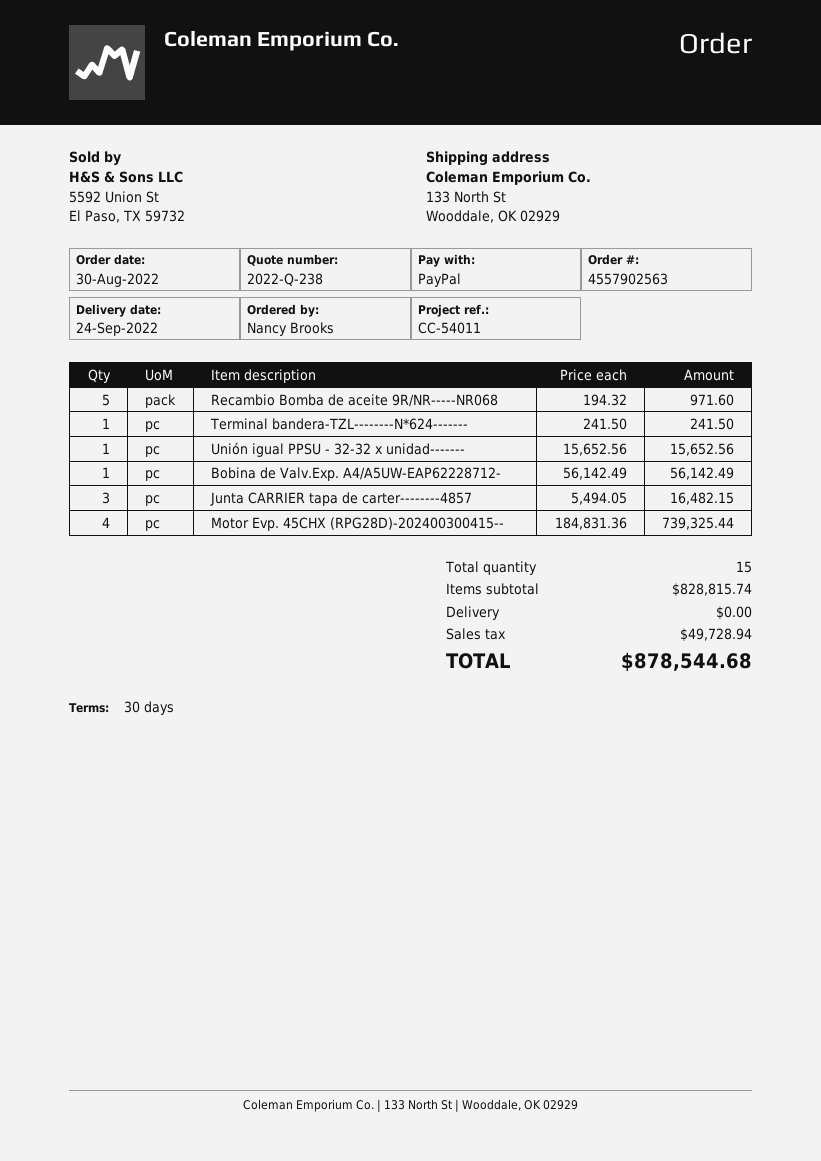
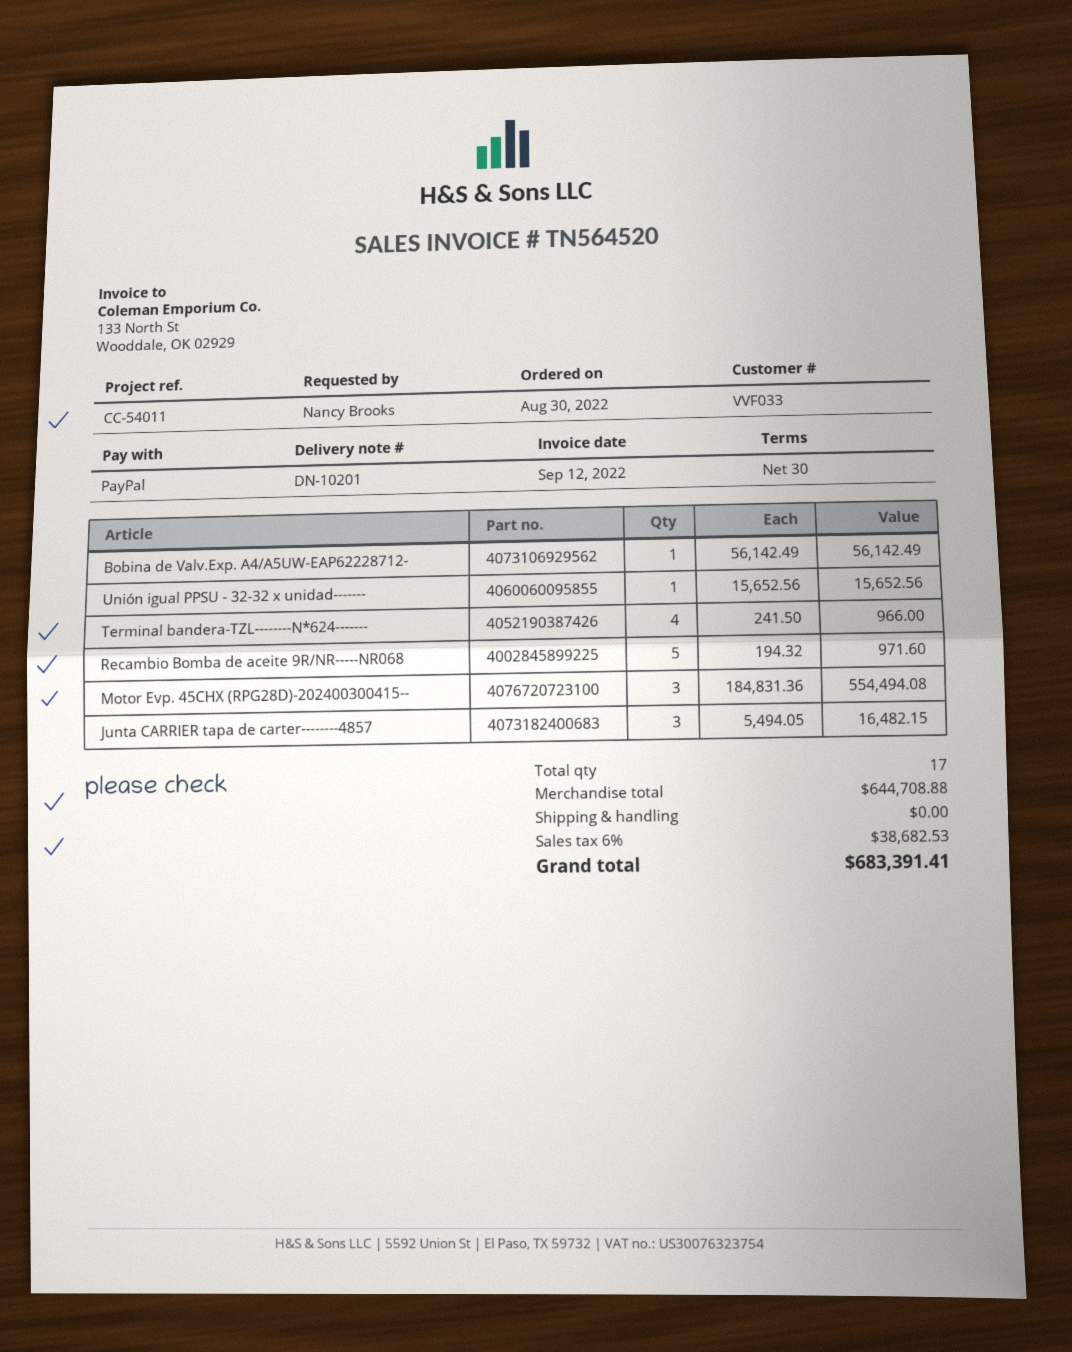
Terminal bandera-TZL--------N*624-------: 1 x 241.50 = 241.50 -> 4 x 241.50 = 966.00
Motor Evp. 45CHX (RPG28D)-202400300415--: 4 x 184831.36 = 739325.44 -> 3 x 184831.36 = 554494.08
total quantity: 15 -> 17
subtotal: 828815.74 -> 644708.88
tax: 49728.94 -> 38682.53
total: 878544.68 -> 683391.41

